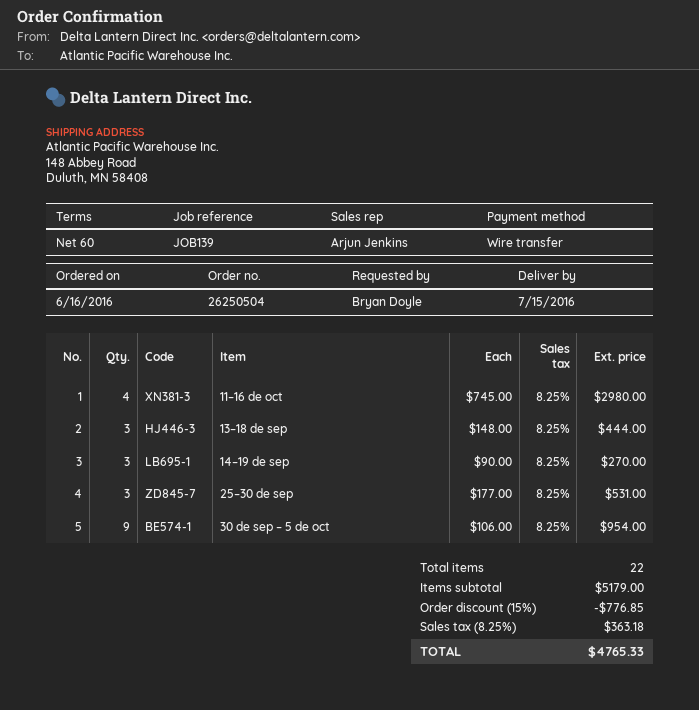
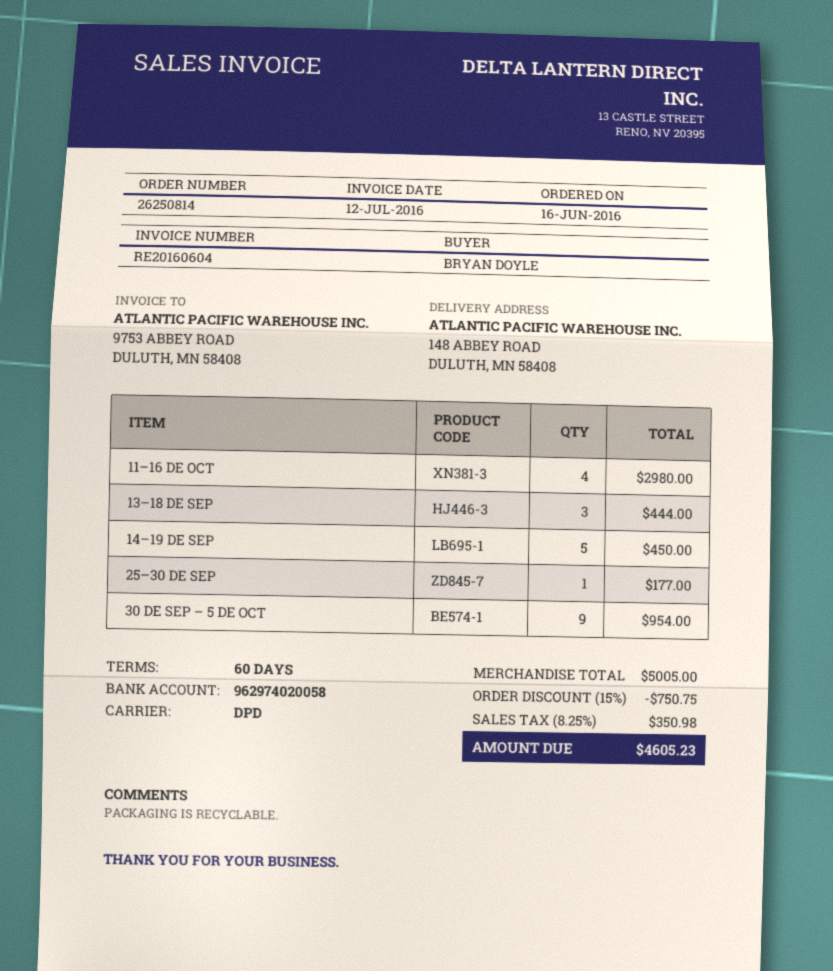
order number: 26250504 -> 26250814
14–19 de sep: 3 for 270.00 -> 5 for 450.00
25–30 de sep: 3 for 531.00 -> 1 for 177.00
subtotal: 5179.00 -> 5005.00
discount: 15% = 776.85 -> 15% = 750.75
tax: 8.25% = 363.18 -> 8.25% = 350.98
total: 4765.33 -> 4605.23

